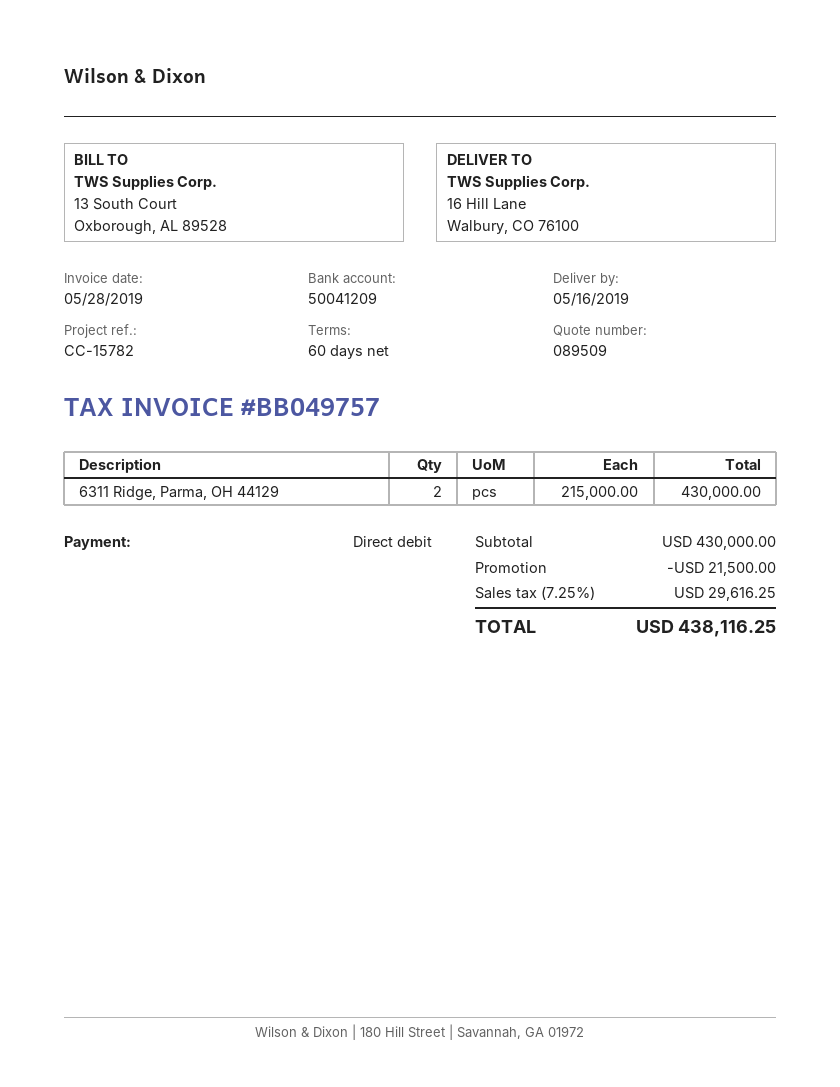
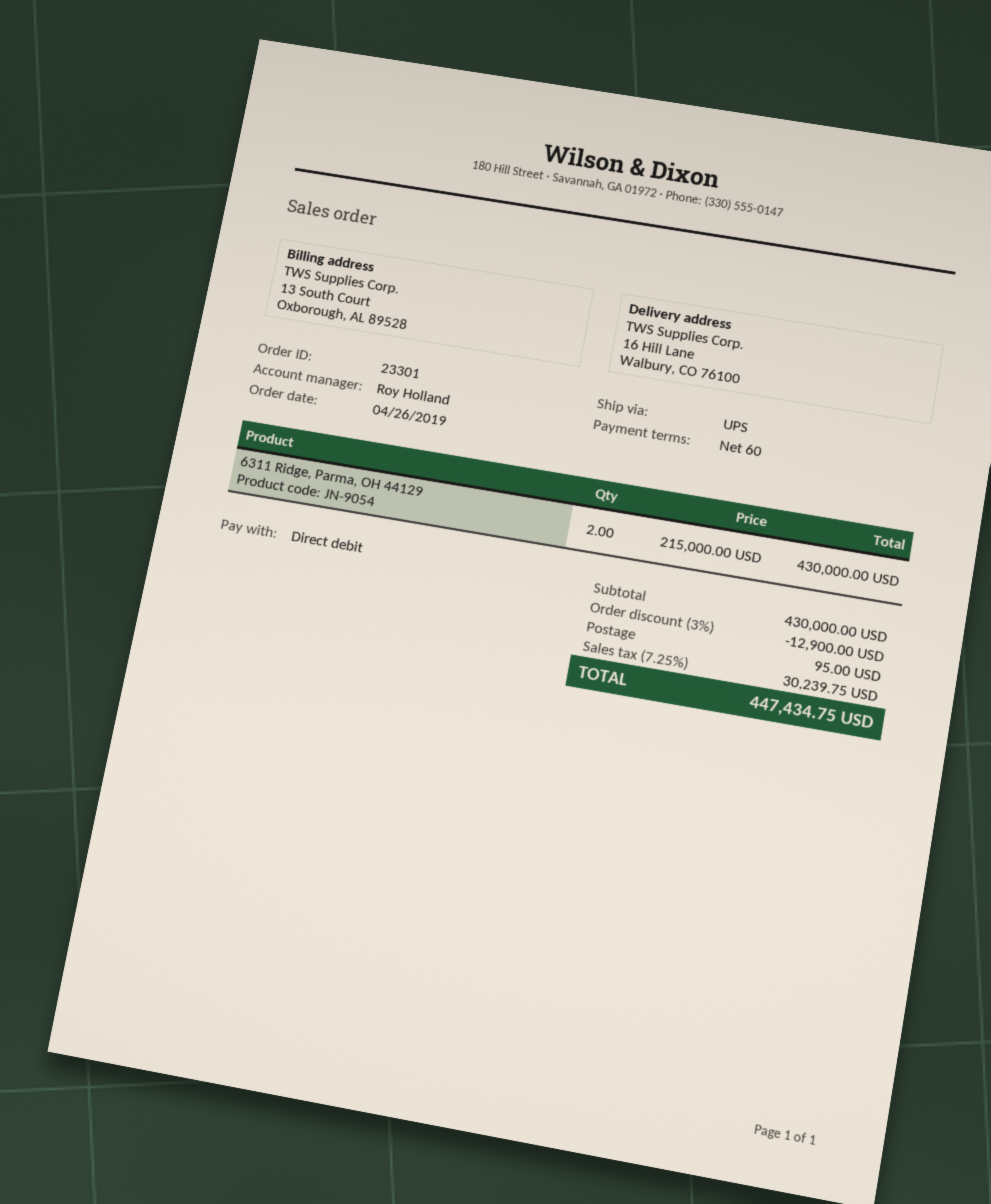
discount: 21500.00 -> 12900.00
shipping: none -> 95.00
tax: 7.25% = 29616.25 -> 7.25% = 30239.75
total: 438116.25 -> 447434.75

